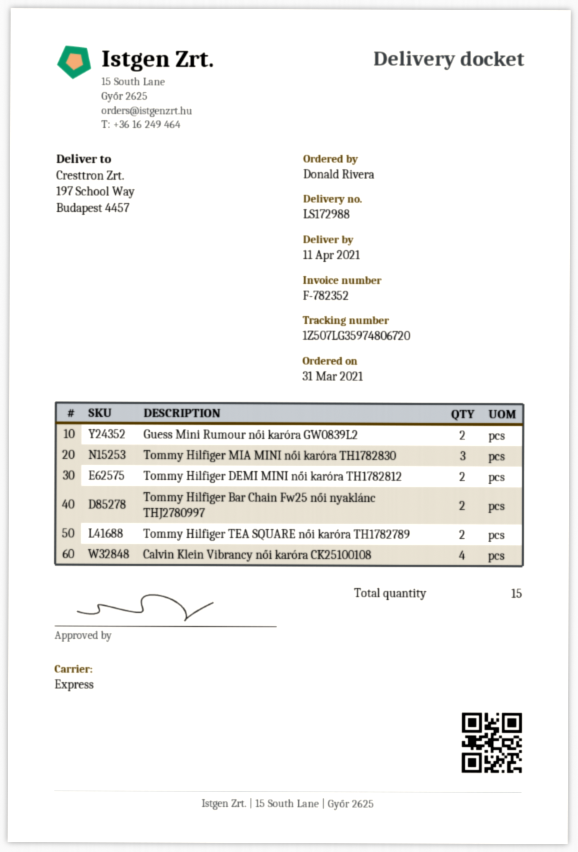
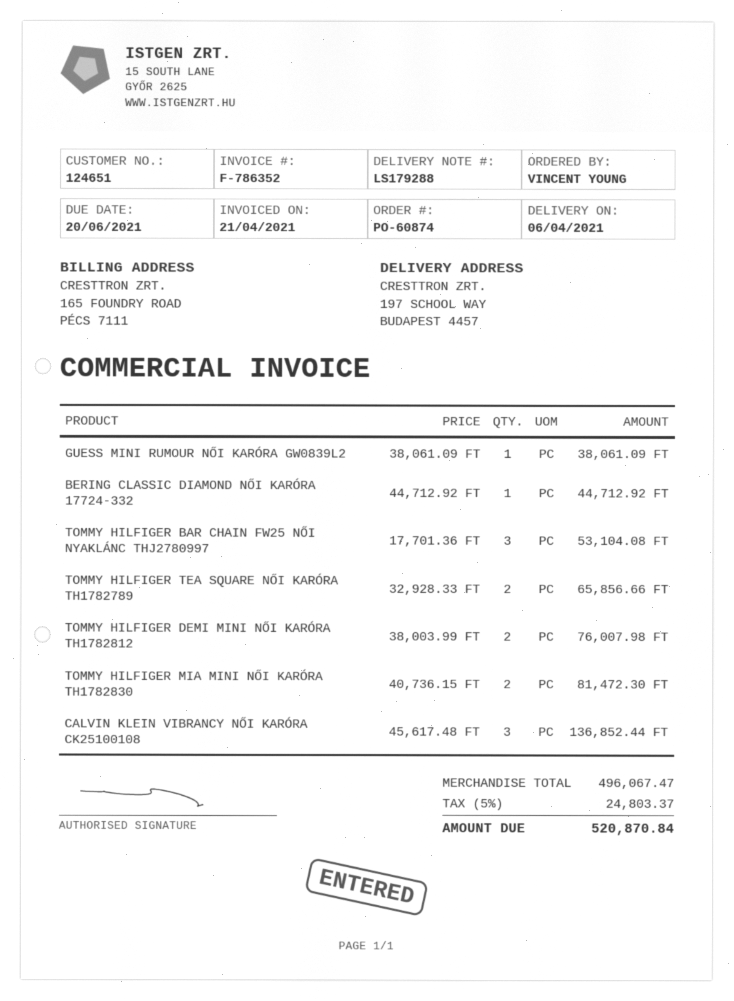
delivery note number: LS172988 -> LS179288
delivery date: 2021-04-11 -> 2021-04-06
invoice number: F-782352 -> F-786352
ordered by: Donald Rivera -> VINCENT YOUNG
Guess Mini Rumour női karóra GW0839L2: 2 -> 1
Tommy Hilfiger MIA MINI női karóra TH1782830: 3 -> 2
Tommy Hilfiger Bar Chain Fw25 női nyaklánc THJ2780997: 2 -> 3
Calvin Klein Vibrancy női karóra CK25100108: 4 -> 3
BERING CLASSIC DIAMOND NŐI KARÓRA 17724-332: none -> 1

